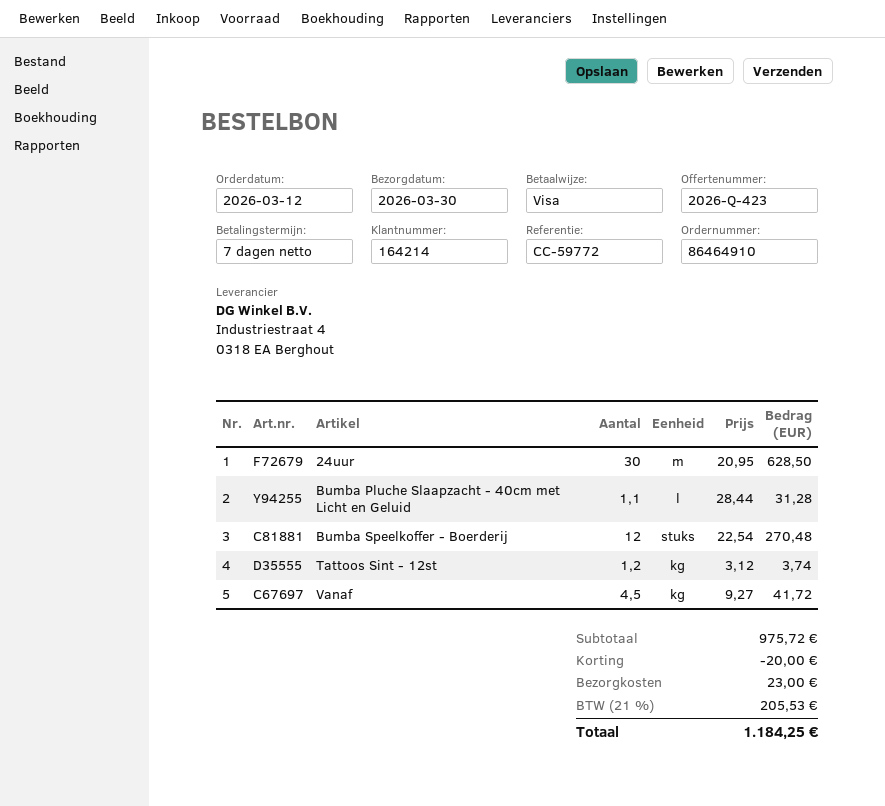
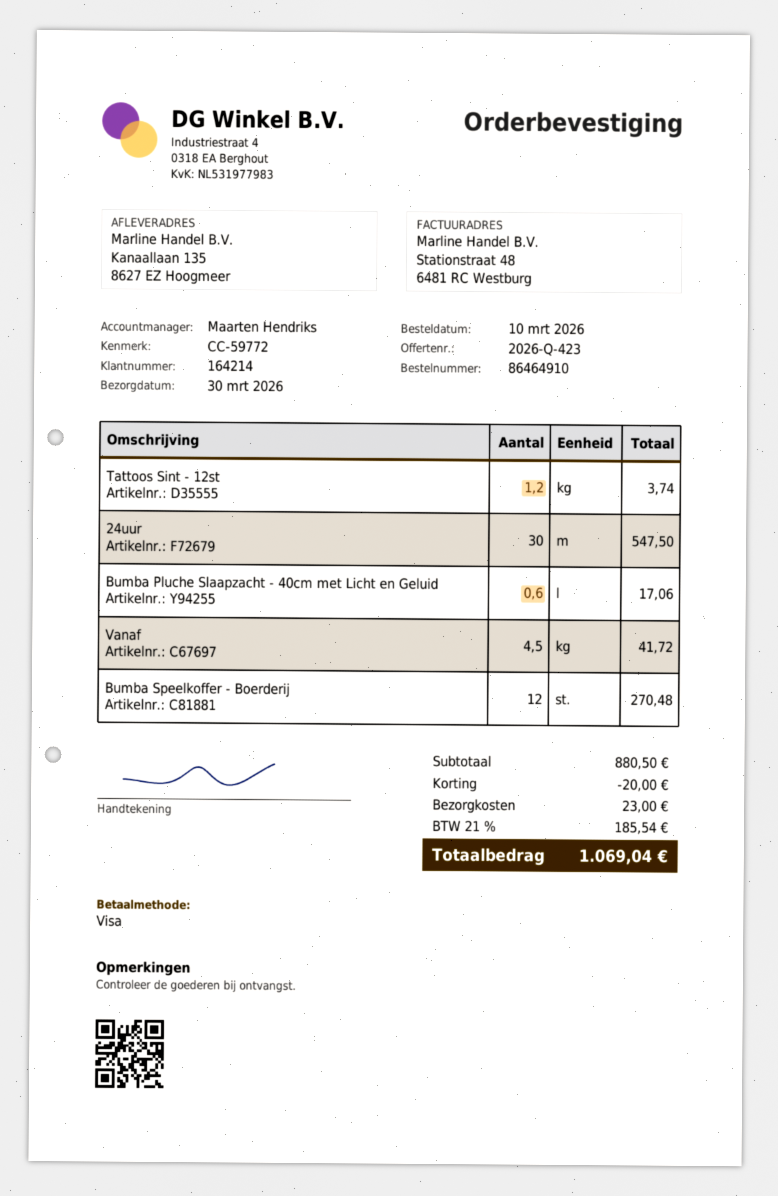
order date: 2026-03-12 -> 2026-03-10
24uur: 30 for 628.50 -> 30 for 547.50
Bumba Pluche Slaapzacht - 40cm met Licht en Geluid: 1.1 for 31.28 -> 0.6 for 17.06
subtotal: 975.72 -> 880.50
tax: 21% = 205.53 -> 21% = 185.54
total: 1184.25 -> 1069.04

